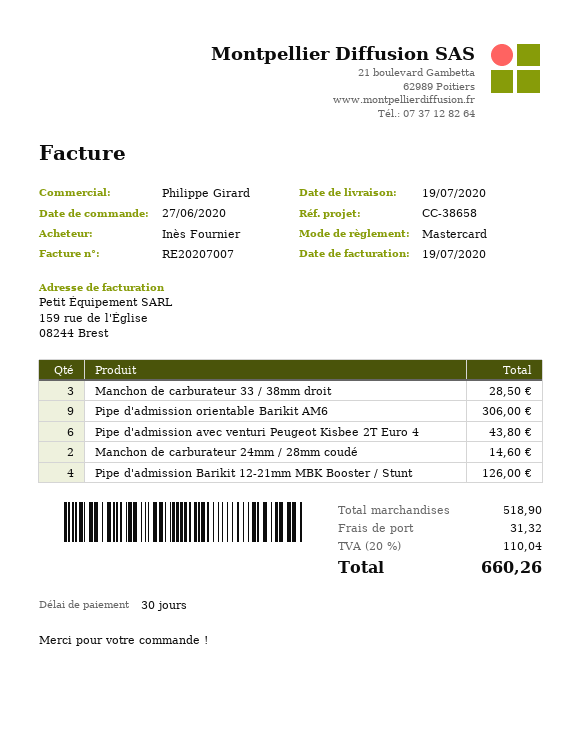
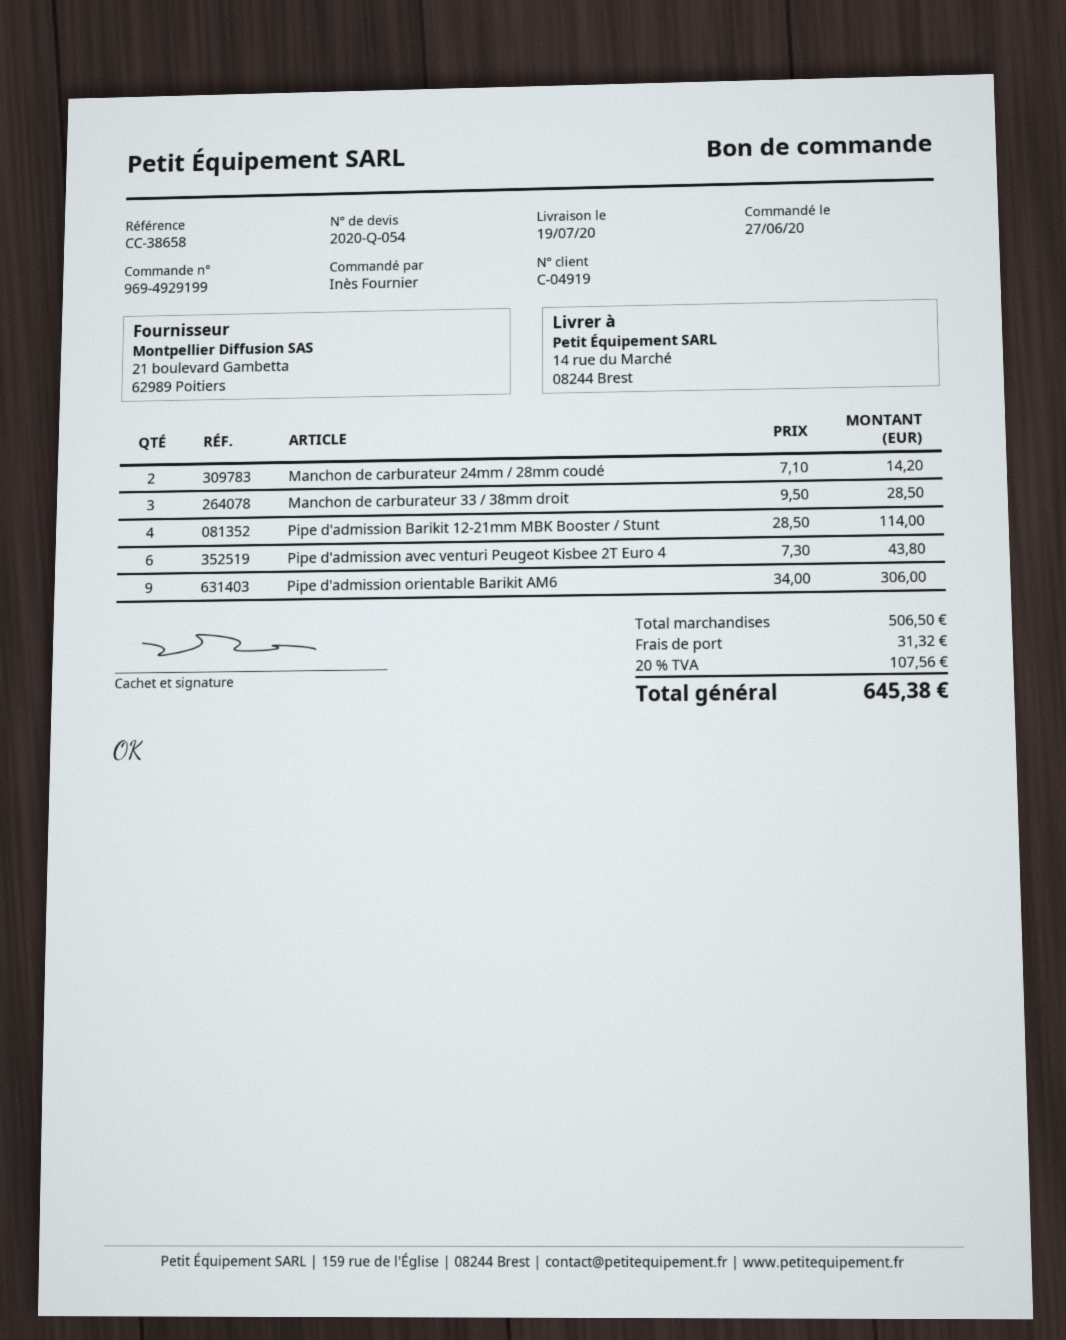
Manchon de carburateur 24mm / 28mm coudé: 2 for 14.60 -> 2 for 14.20
Pipe d'admission Barikit 12-21mm MBK Booster / Stunt: 4 for 126.00 -> 4 for 114.00
subtotal: 518.90 -> 506.50
tax: 20% = 110.04 -> 20% = 107.56
total: 660.26 -> 645.38

